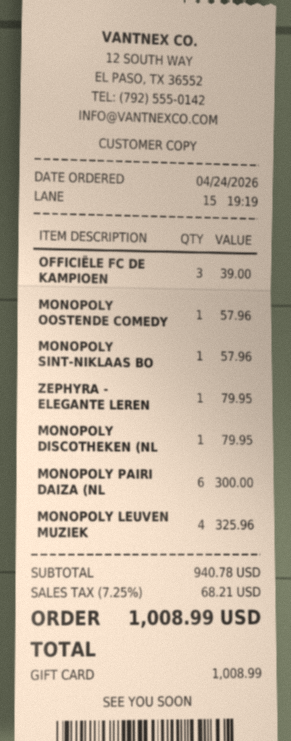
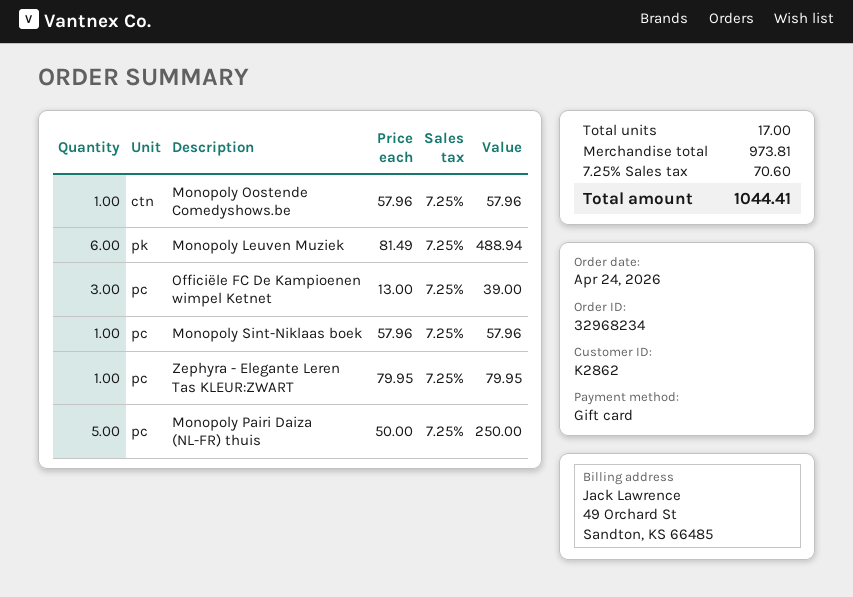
MONOPOLY DISCOTHEKEN (NL: 1 for 79.95 -> none
MONOPOLY PAIRI DAIZA (NL: 6 for 300.00 -> 5 for 250.00
MONOPOLY LEUVEN MUZIEK: 4 for 325.96 -> 6 for 488.94
subtotal: 940.78 -> 973.81
tax: 7.25% = 68.21 -> 7.25% = 70.60
total: 1008.99 -> 1044.41

